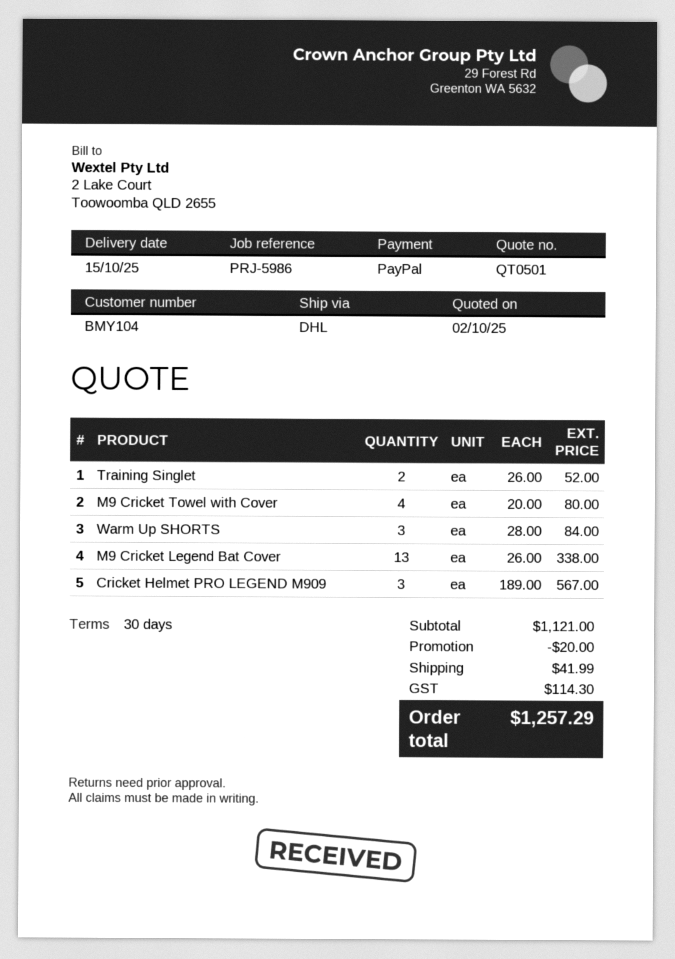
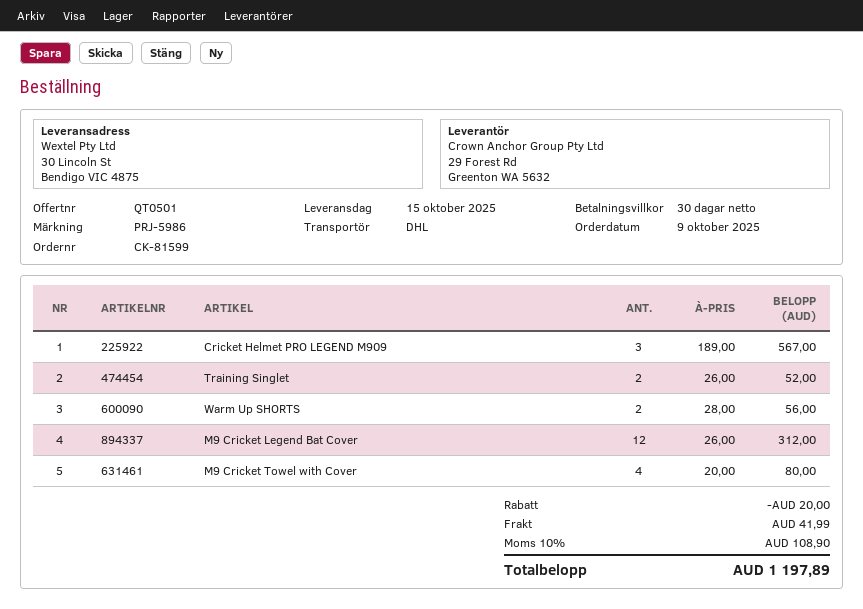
Warm Up SHORTS: 3 x 28.00 = 84.00 -> 2 x 28.00 = 56.00
M9 Cricket Legend Bat Cover: 13 x 26.00 = 338.00 -> 12 x 26.00 = 312.00
tax: 114.30 -> 108.90
total: 1257.29 -> 1197.89

